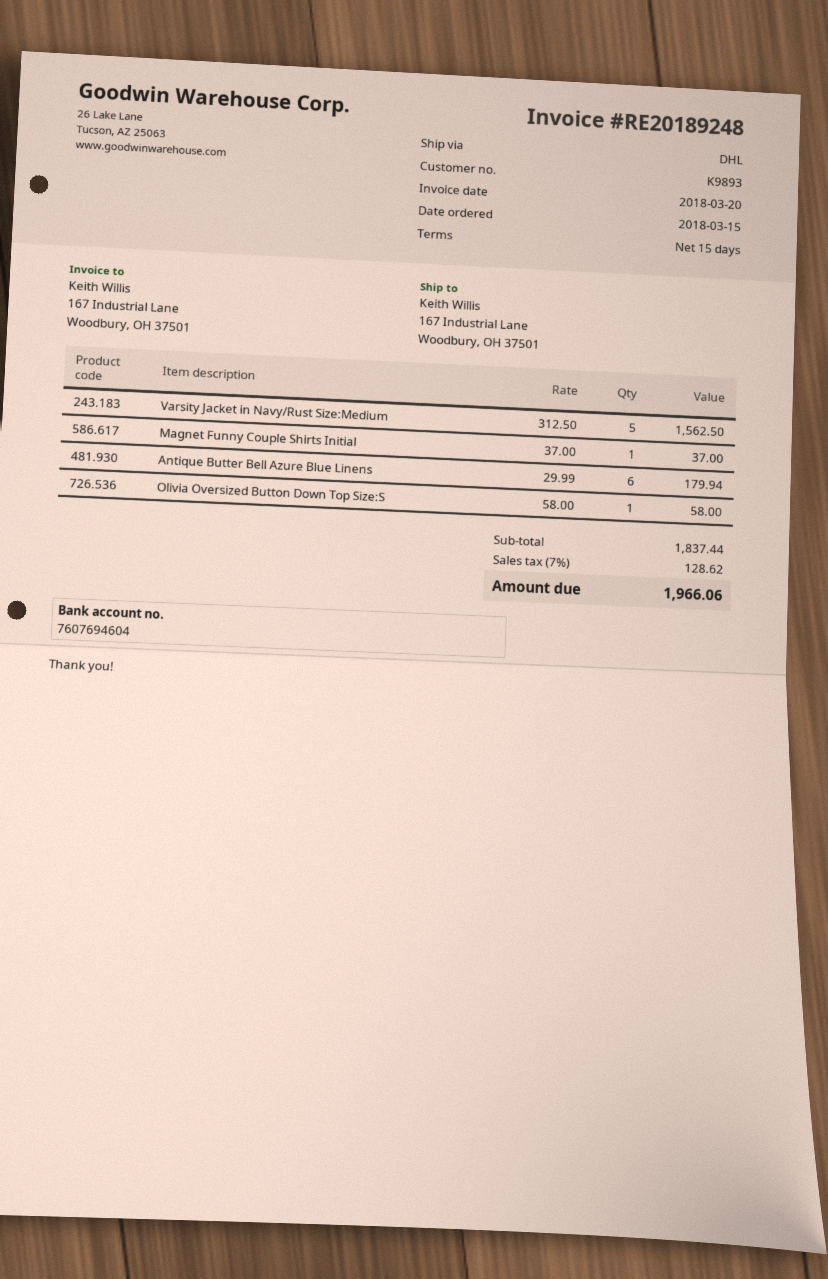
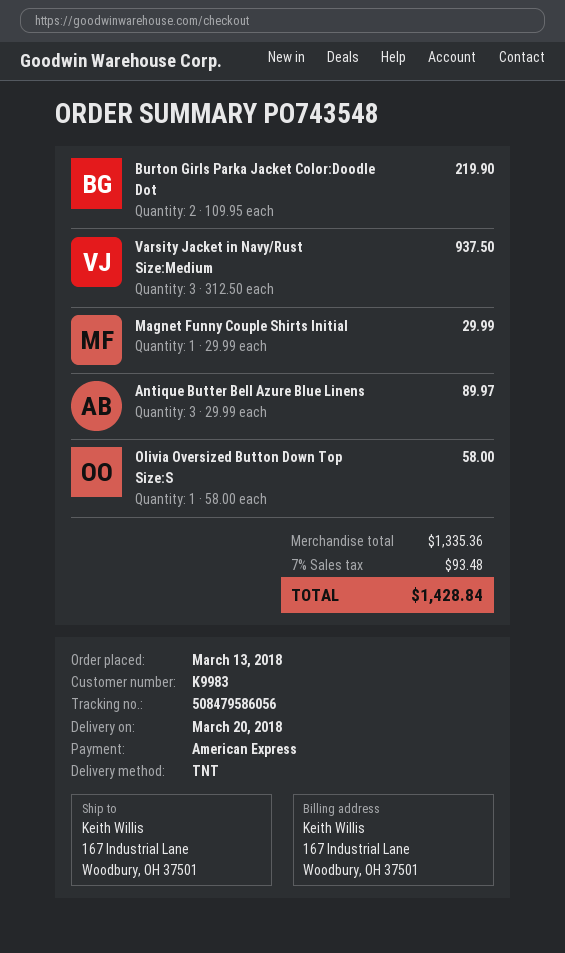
order date: 2018-03-15 -> 2018-03-13
customer number: K9893 -> K9983
shipping method: DHL -> TNT
Varsity Jacket in Navy/Rust Size:Medium: 5 x 312.50 = 1562.50 -> 3 x 312.50 = 937.50
Magnet Funny Couple Shirts Initial: 1 x 37.00 = 37.00 -> 1 x 29.99 = 29.99
Antique Butter Bell Azure Blue Linens: 6 x 29.99 = 179.94 -> 3 x 29.99 = 89.97
Burton Girls Parka Jacket Color:Doodle Dot: none -> 2 x 109.95 = 219.90
subtotal: 1837.44 -> 1335.36
tax: 7% = 128.62 -> 7% = 93.48
total: 1966.06 -> 1428.84

